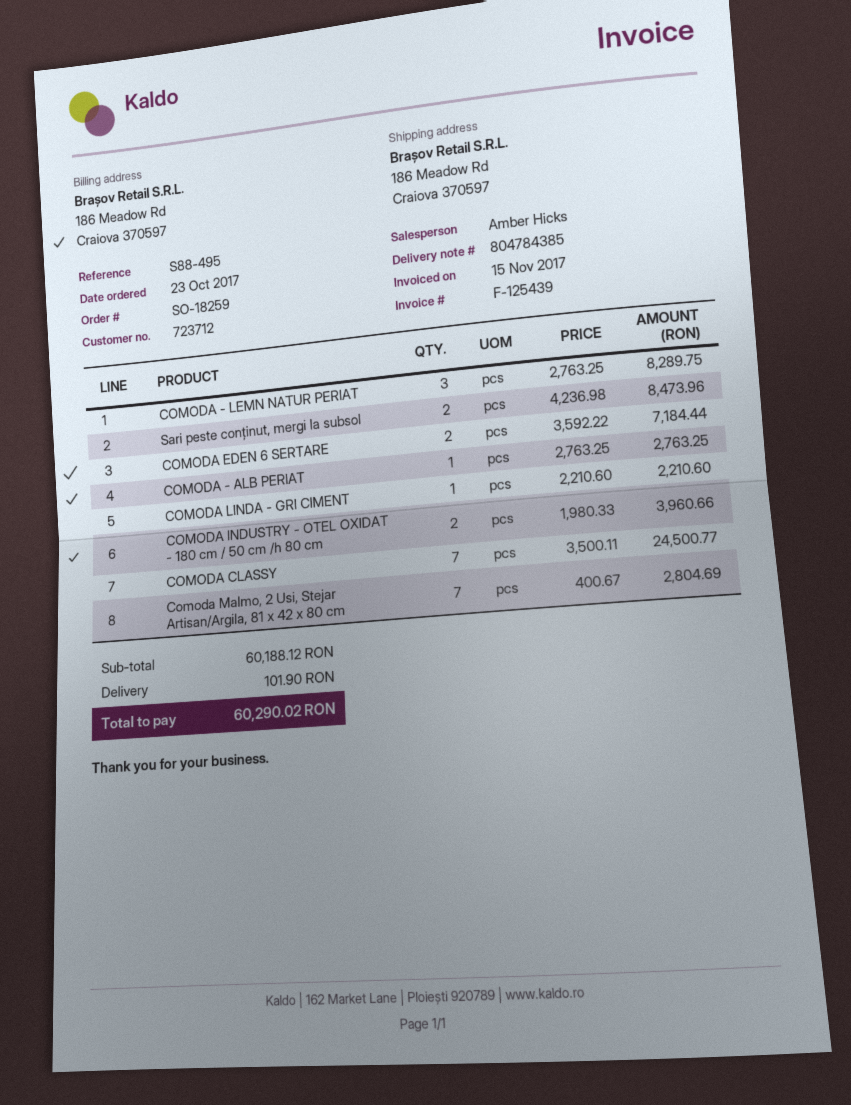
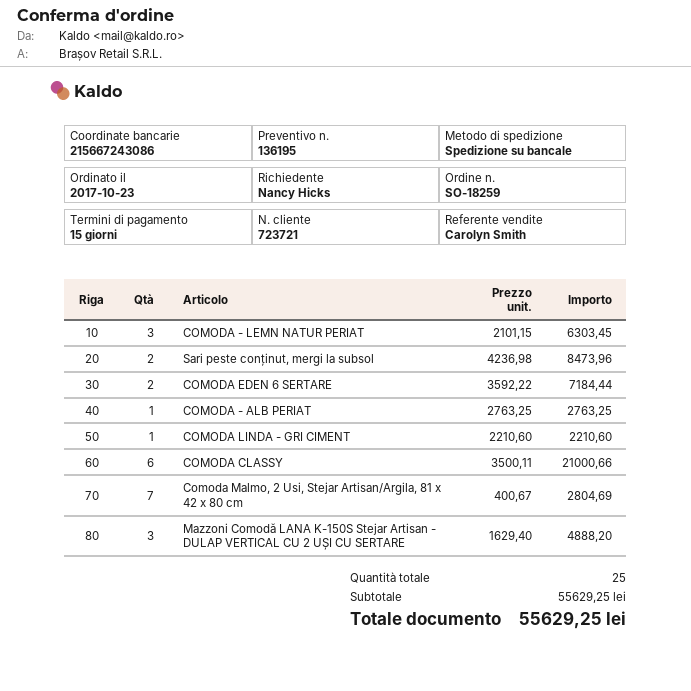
customer number: 723712 -> 723721
sales rep: Amber Hicks -> Carolyn Smith
COMODA - LEMN NATUR PERIAT: 3 x 2763.25 = 8289.75 -> 3 x 2101.15 = 6303.45
COMODA INDUSTRY - OTEL OXIDAT - 180 cm / 50 cm /h 80 cm: 2 x 1980.33 = 3960.66 -> none
COMODA CLASSY: 7 x 3500.11 = 24500.77 -> 6 x 3500.11 = 21000.66
Mazzoni Comodă LANA K-150S Stejar Artisan - DULAP VERTICAL CU 2 UȘI CU SERTARE: none -> 3 x 1629.40 = 4888.20
subtotal: 60188.12 -> 55629.25
shipping: 101.90 -> none
total: 60290.02 -> 55629.25

